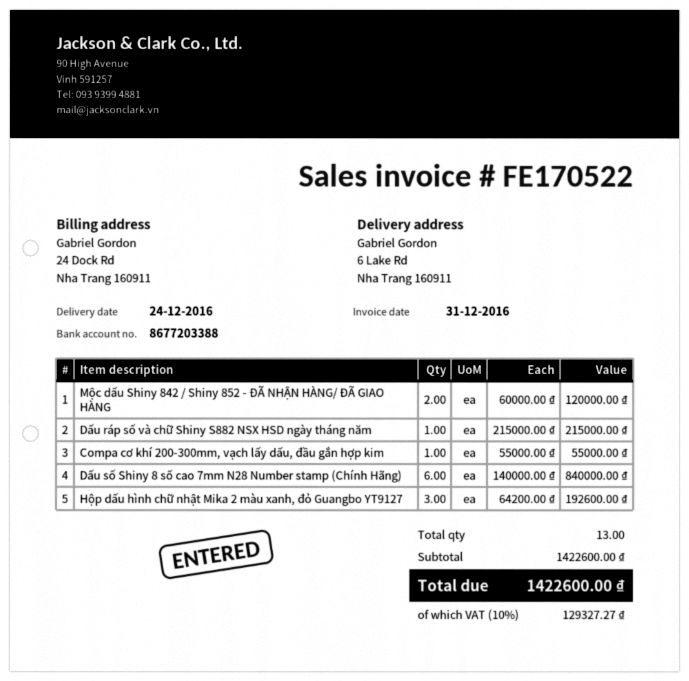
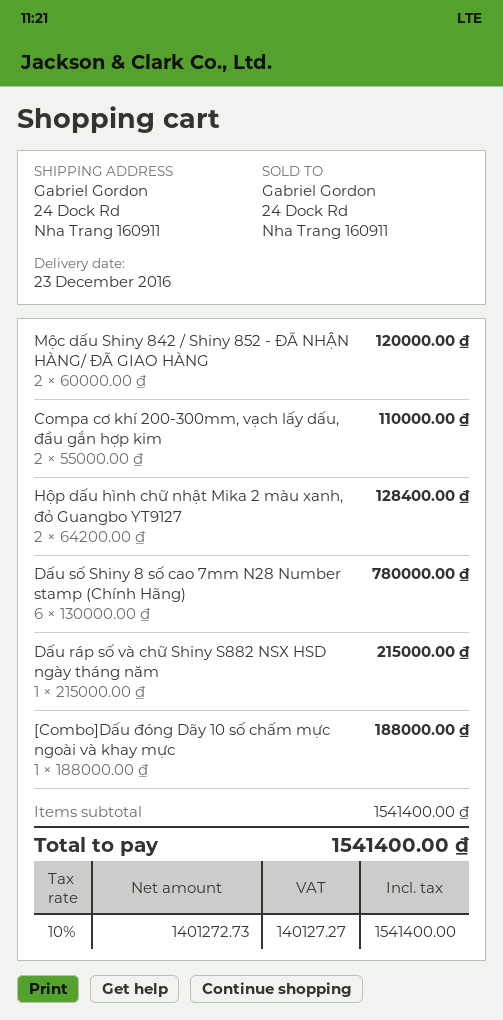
delivery date: 2016-12-24 -> 2016-12-23
ship to: 6 Lake Rd, Nha Trang 160911 -> 24 Dock Rd, Nha Trang 160911
Compa cơ khí 200-300mm, vạch lấy dấu, đầu gắn hợp kim: 1 x 55000.00 = 55000.00 -> 2 x 55000.00 = 110000.00
Dấu số Shiny 8 số cao 7mm N28 Number stamp (Chính Hãng): 6 x 140000.00 = 840000.00 -> 6 x 130000.00 = 780000.00
Hộp dấu hình chữ nhật Mika 2 màu xanh, đỏ Guangbo YT9127: 3 x 64200.00 = 192600.00 -> 2 x 64200.00 = 128400.00
[Combo]Dấu đóng Dãy 10 số chấm mực ngoài và khay mực: none -> 1 x 188000.00 = 188000.00
subtotal: 1422600.00 -> 1541400.00
tax: 10% = 129327.27 -> 10% = 140127.27
total: 1422600.00 -> 1541400.00

